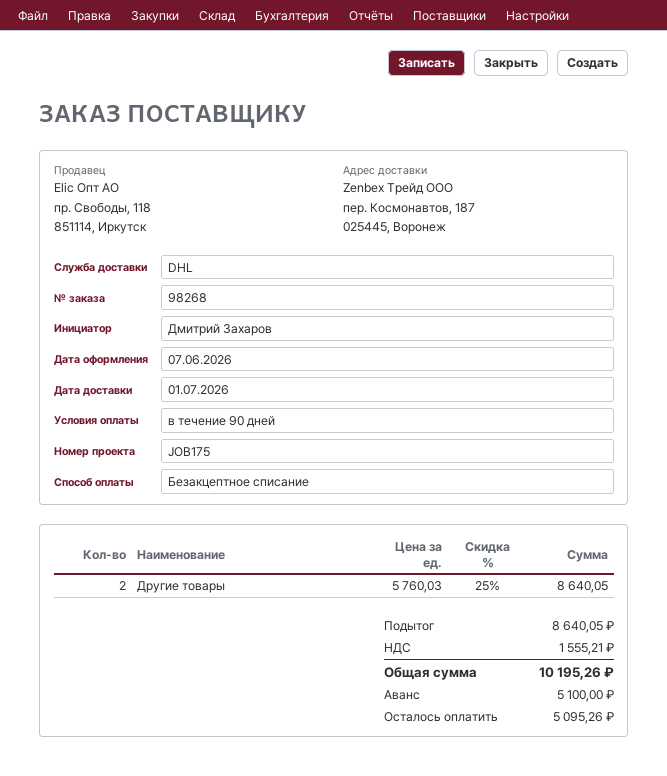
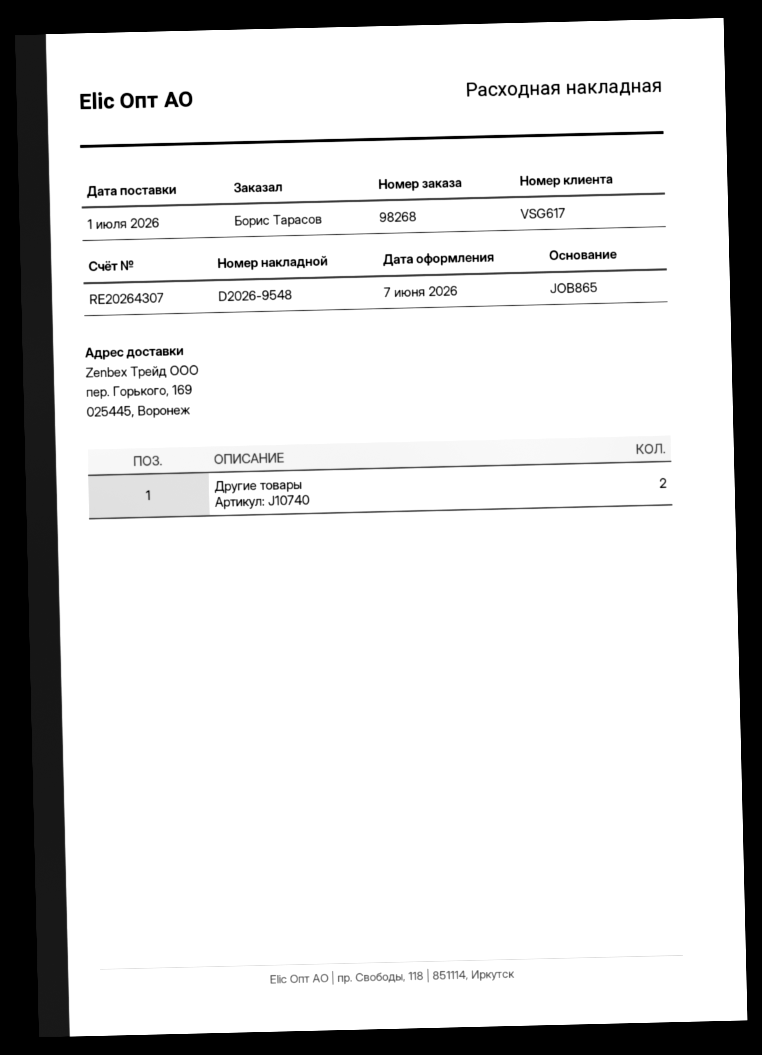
reference: JOB175 -> JOB865
ordered by: Дмитрий Захаров -> Борис Тарасов
ship to: пер. Космонавтов, 187, 025445, Воронеж -> пер. Горького, 169, 025445, Воронеж

